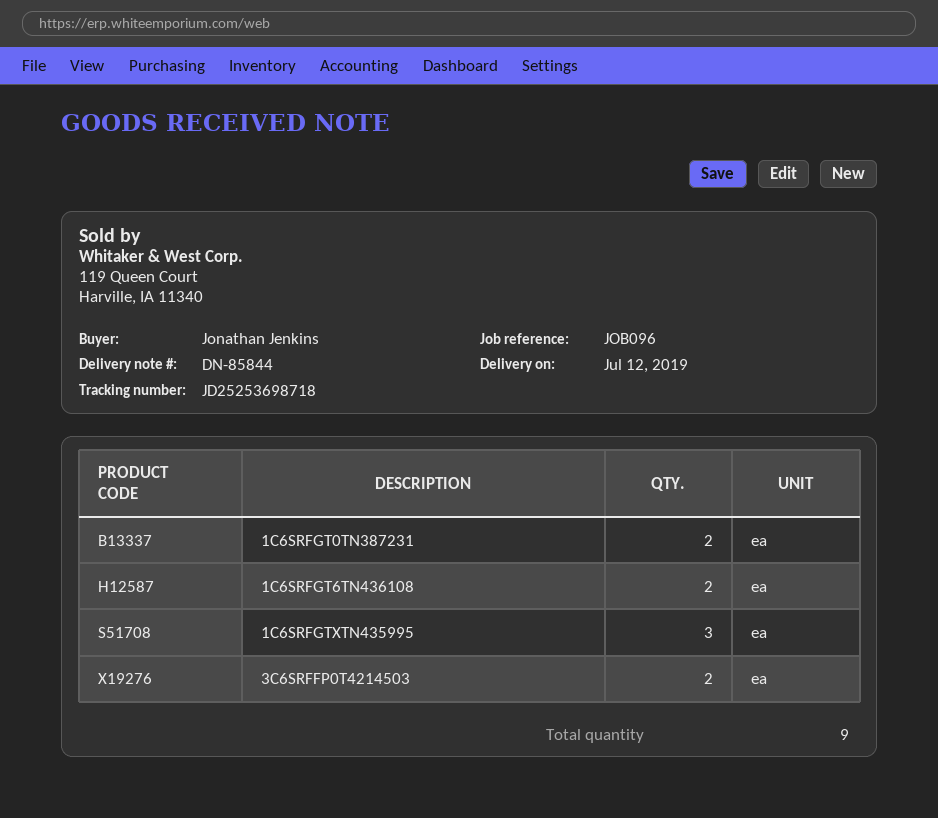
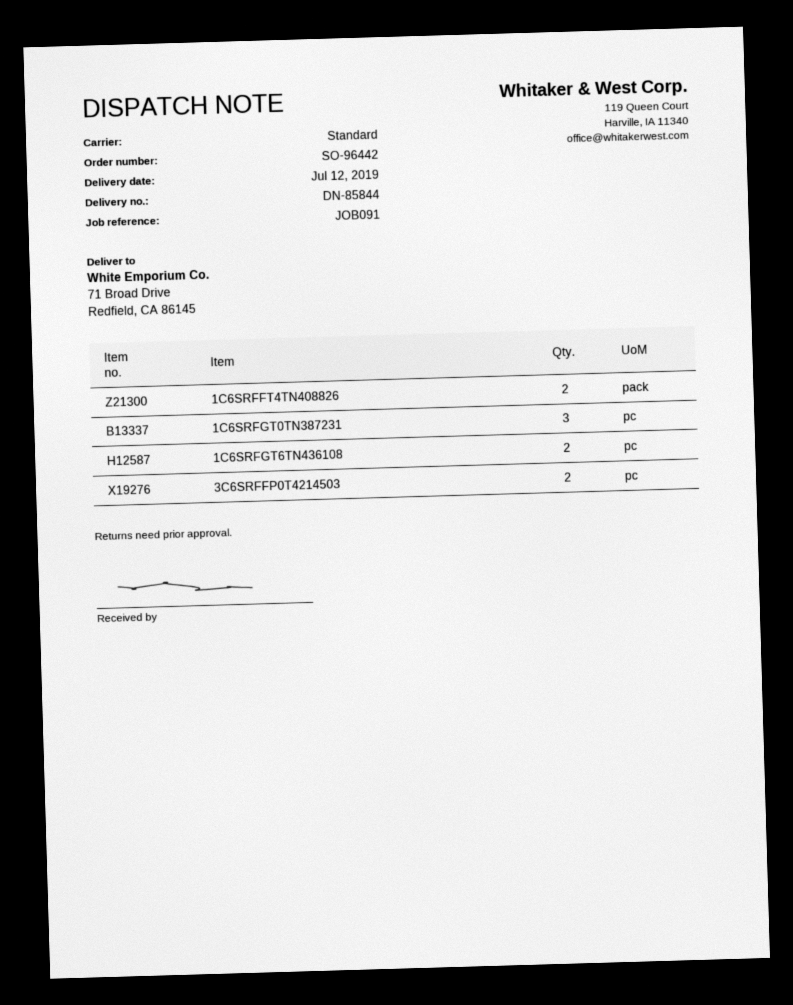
reference: JOB096 -> JOB091
1C6SRFGT0TN387231: 2 -> 3
1C6SRFGTXTN435995: 3 -> none
1C6SRFFT4TN408826: none -> 2

